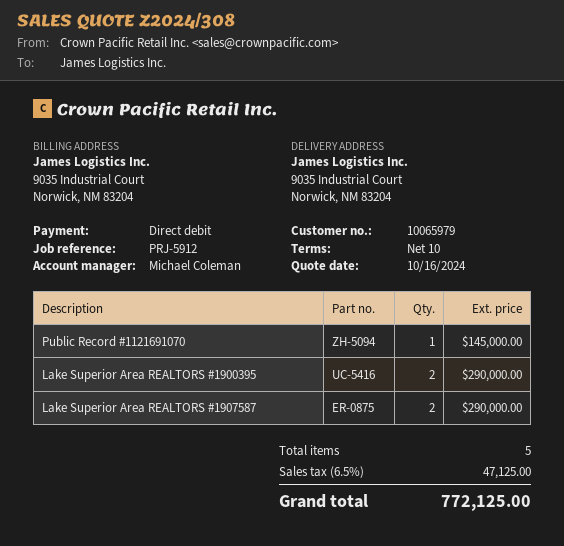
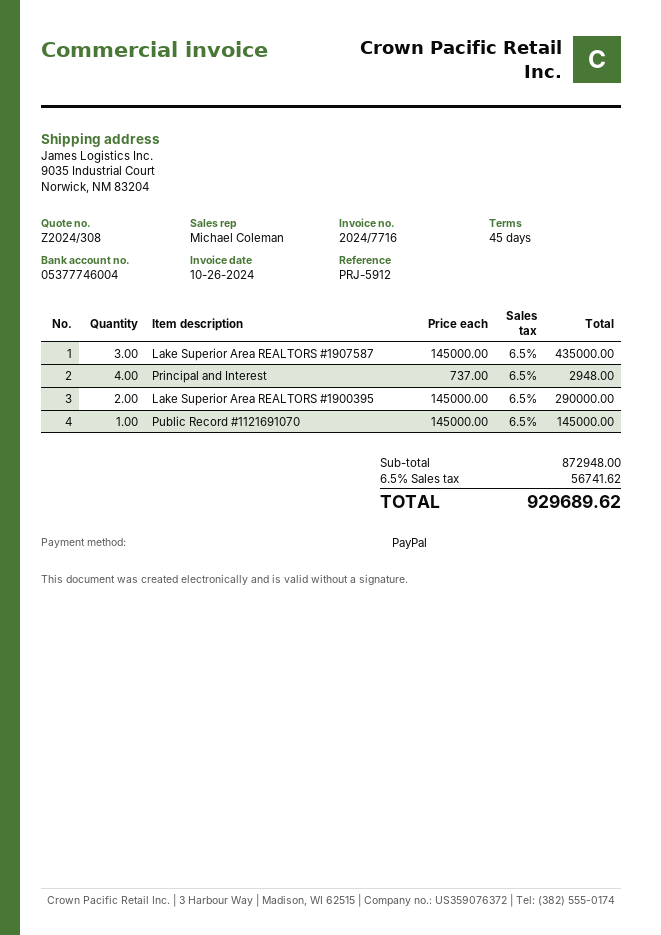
payment terms: 10 days -> 45 days
payment method: direct debit -> PayPal
Lake Superior Area REALTORS #1907587: 2 for 290000.00 -> 3 for 435000.00
Principal and Interest: none -> 4 for 2948.00
tax: 6.5% = 47125.00 -> 6.5% = 56741.62
total: 772125.00 -> 929689.62

